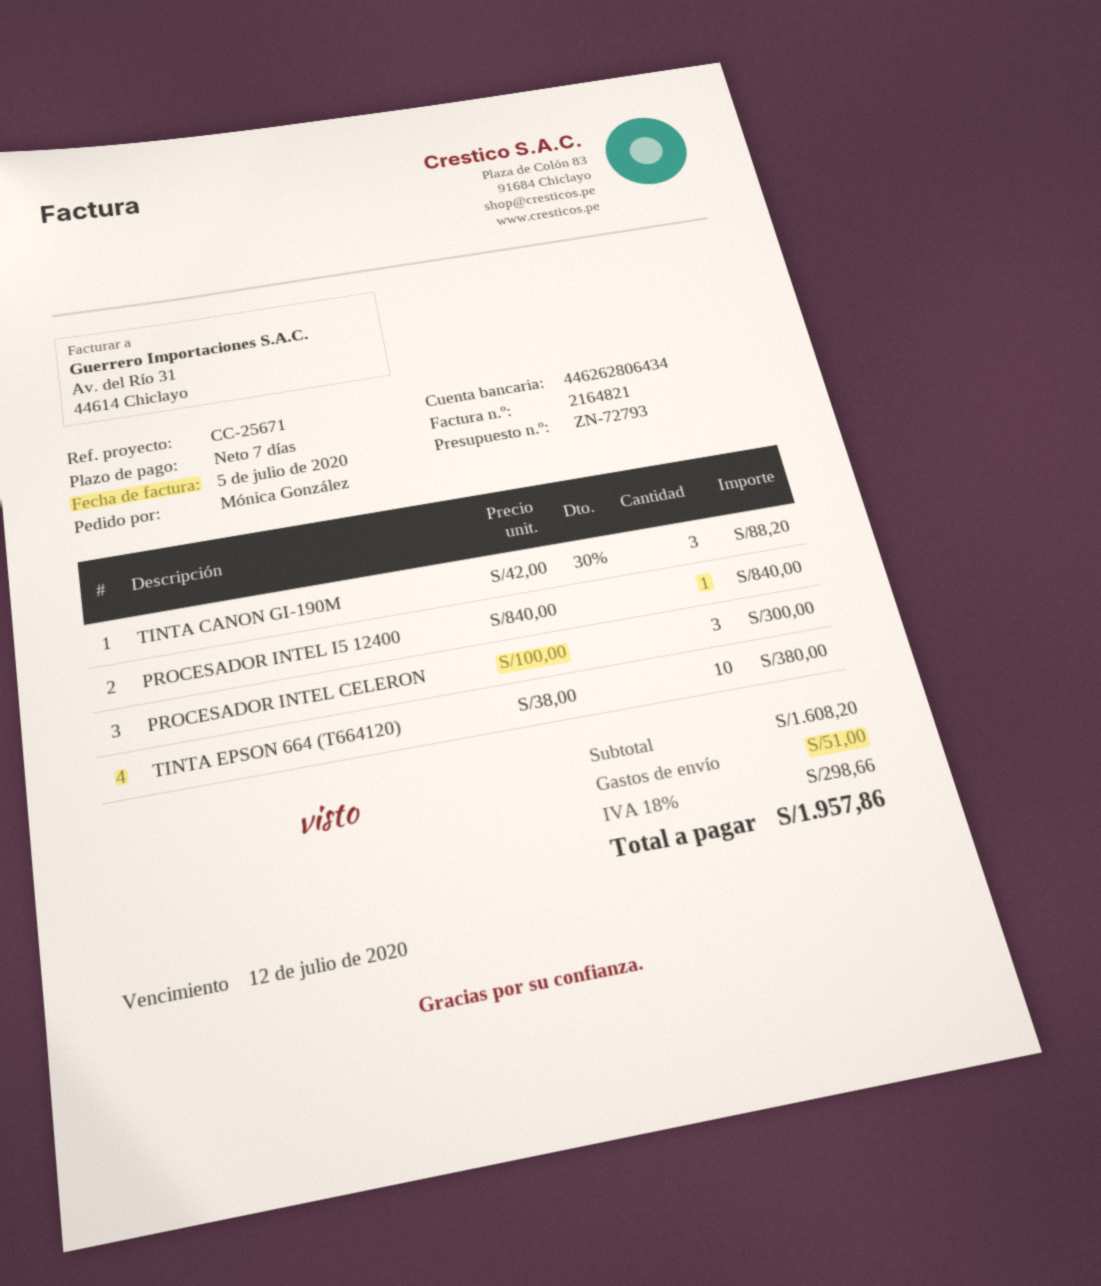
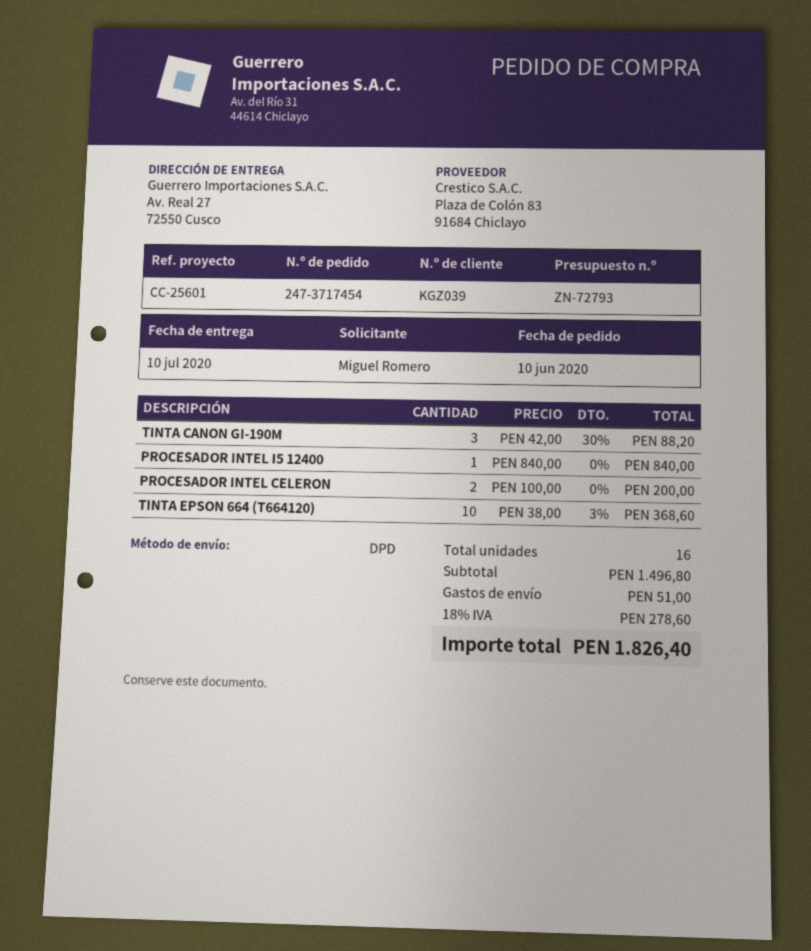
reference: CC-25671 -> CC-25601
ordered by: Mónica González -> Miguel Romero
PROCESADOR INTEL CELERON: 3 x 100.00 = 300.00 -> 2 x 100.00 = 200.00
TINTA EPSON 664 (T664120): 10 x 38.00 = 380.00 -> 10 x 38.00 - 3% = 368.60
subtotal: 1608.20 -> 1496.80
tax: 18% = 298.66 -> 18% = 278.60
total: 1957.86 -> 1826.40

